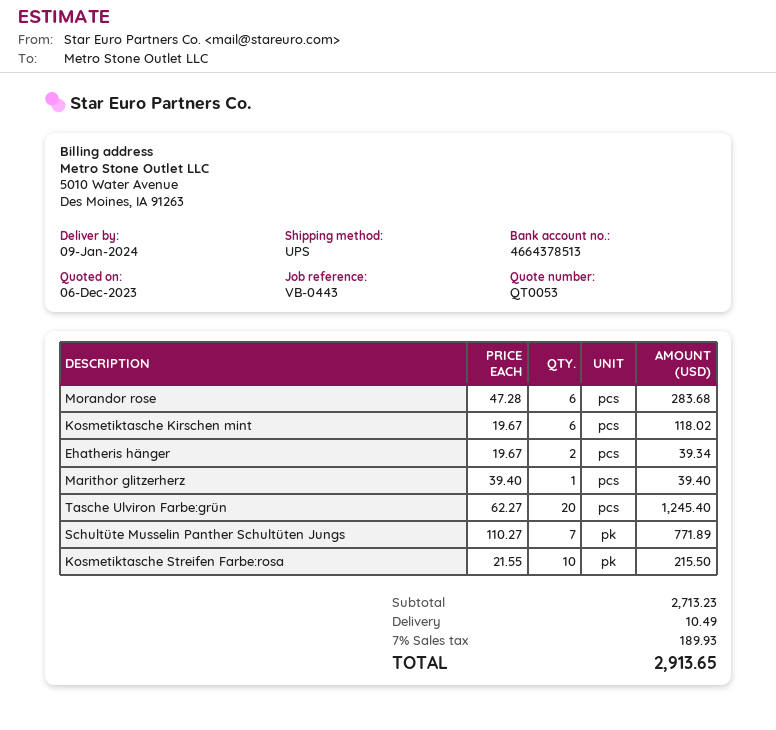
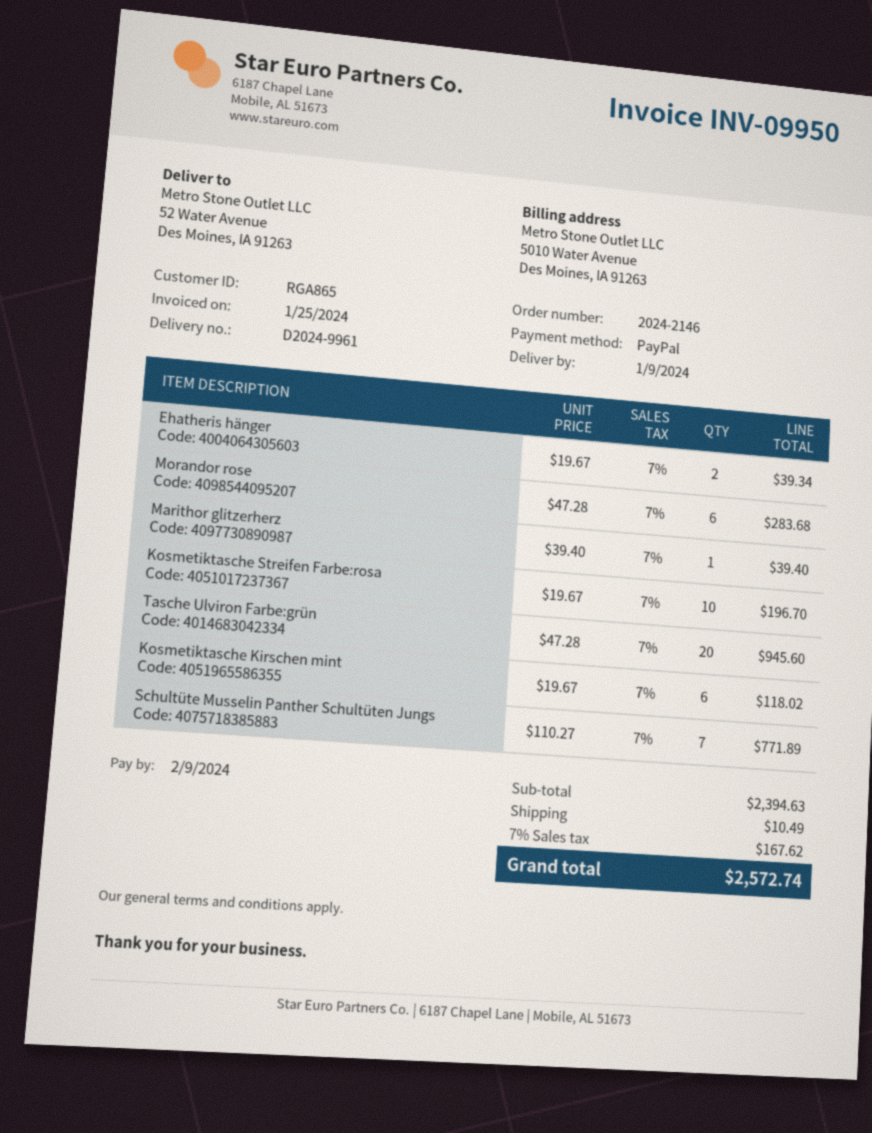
Tasche Ulviron Farbe:grün: 20 x 62.27 = 1245.40 -> 20 x 47.28 = 945.60
Kosmetiktasche Streifen Farbe:rosa: 10 x 21.55 = 215.50 -> 10 x 19.67 = 196.70
subtotal: 2713.23 -> 2394.63
tax: 7% = 189.93 -> 7% = 167.62
total: 2913.65 -> 2572.74

